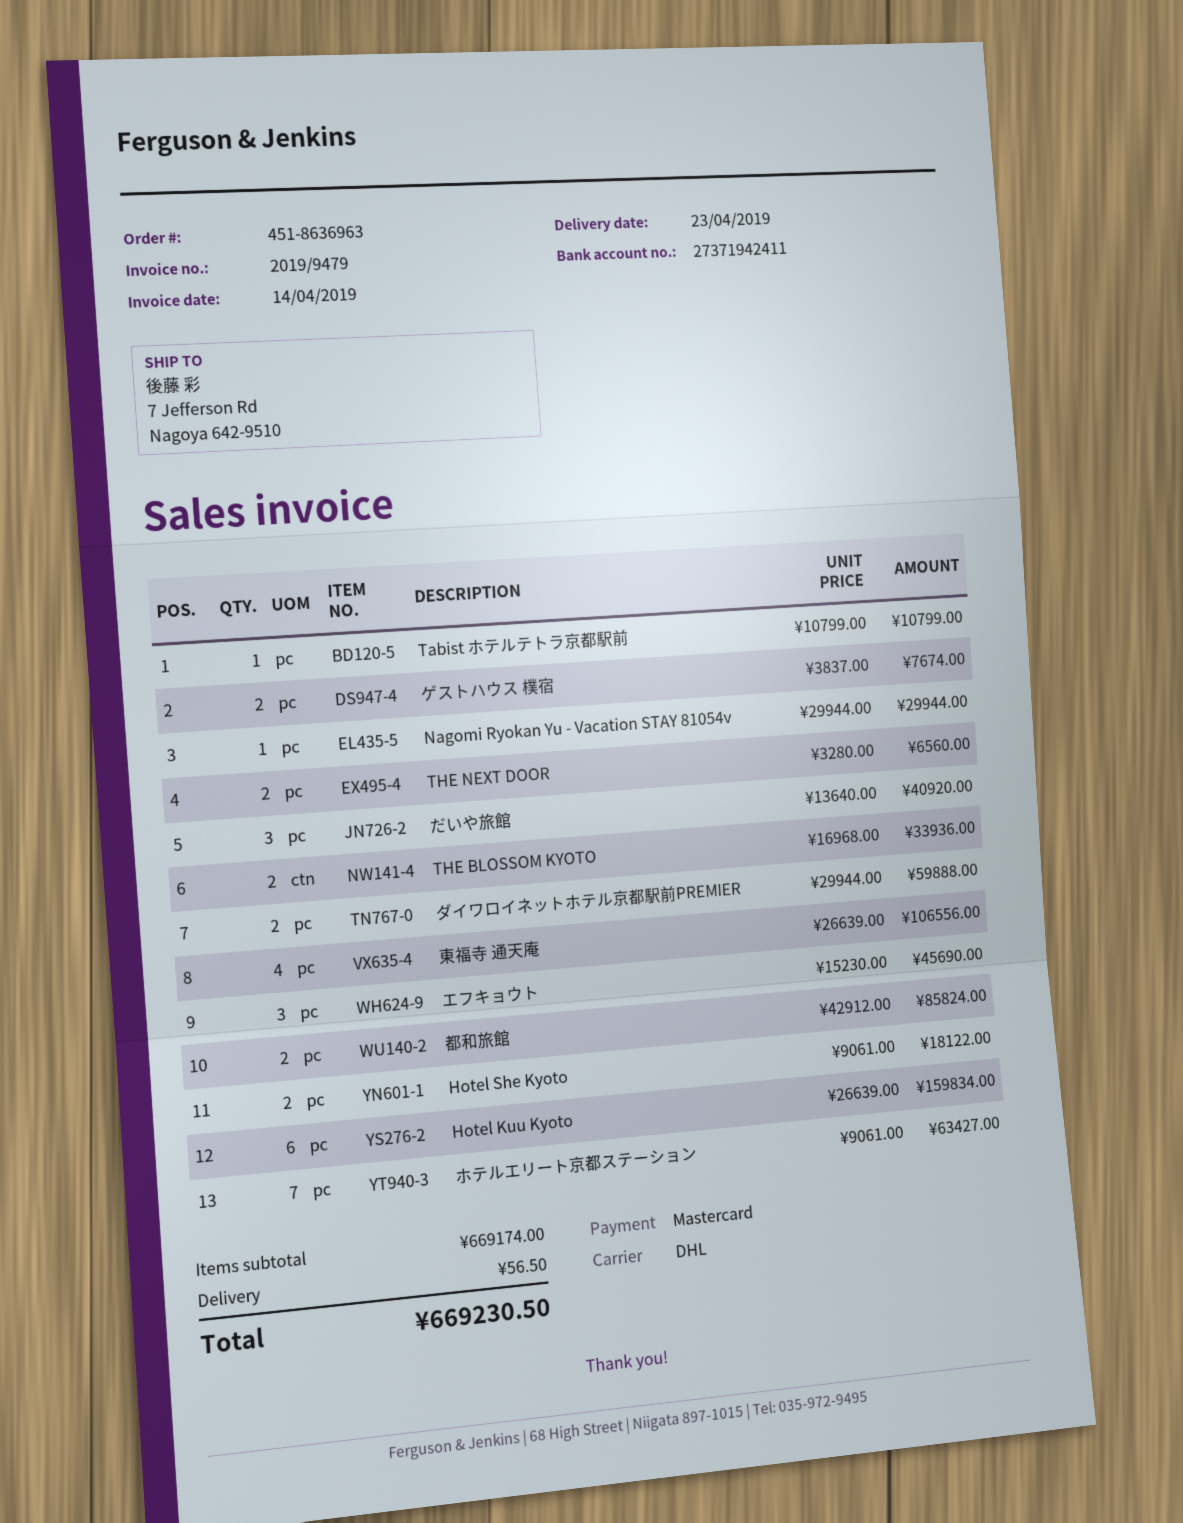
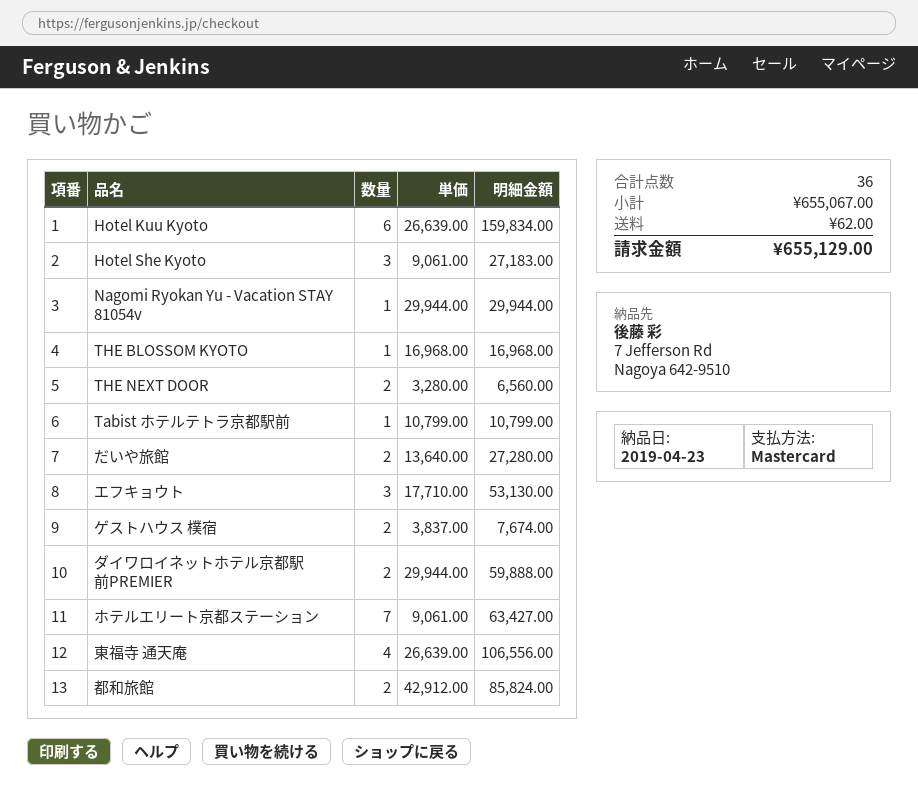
だいや旅館: 3 x 13640.00 = 40920.00 -> 2 x 13640.00 = 27280.00
THE BLOSSOM KYOTO: 2 x 16968.00 = 33936.00 -> 1 x 16968.00 = 16968.00
エフキョウト: 3 x 15230.00 = 45690.00 -> 3 x 17710.00 = 53130.00
Hotel She Kyoto: 2 x 9061.00 = 18122.00 -> 3 x 9061.00 = 27183.00
subtotal: 669174.00 -> 655067.00
shipping: 56.50 -> 62.00
total: 669230.50 -> 655129.00

